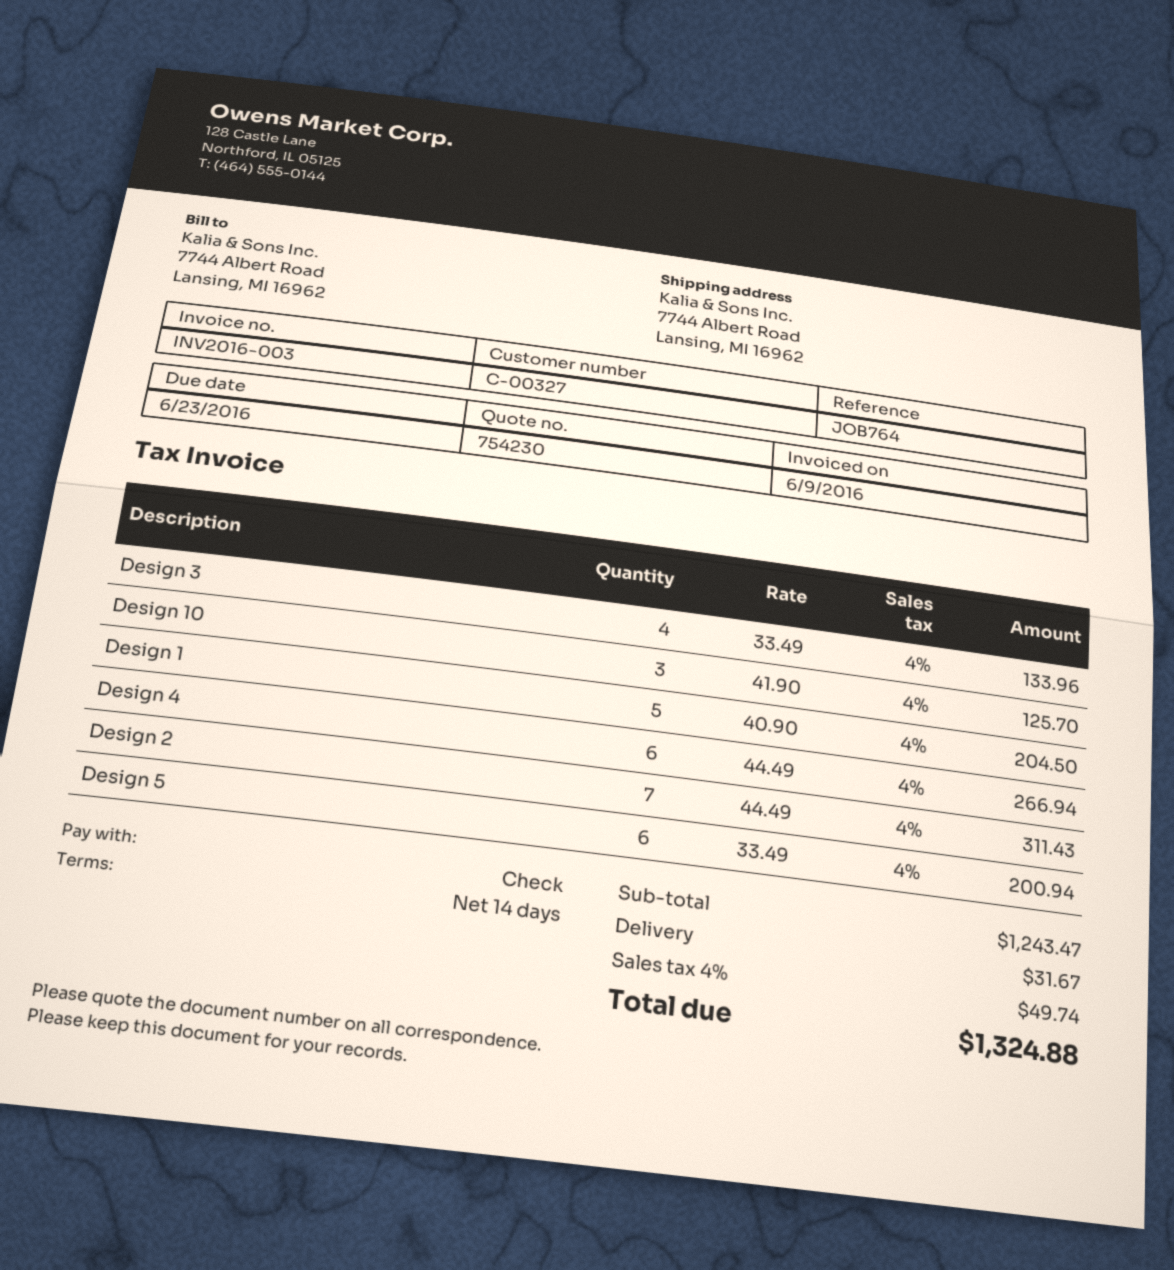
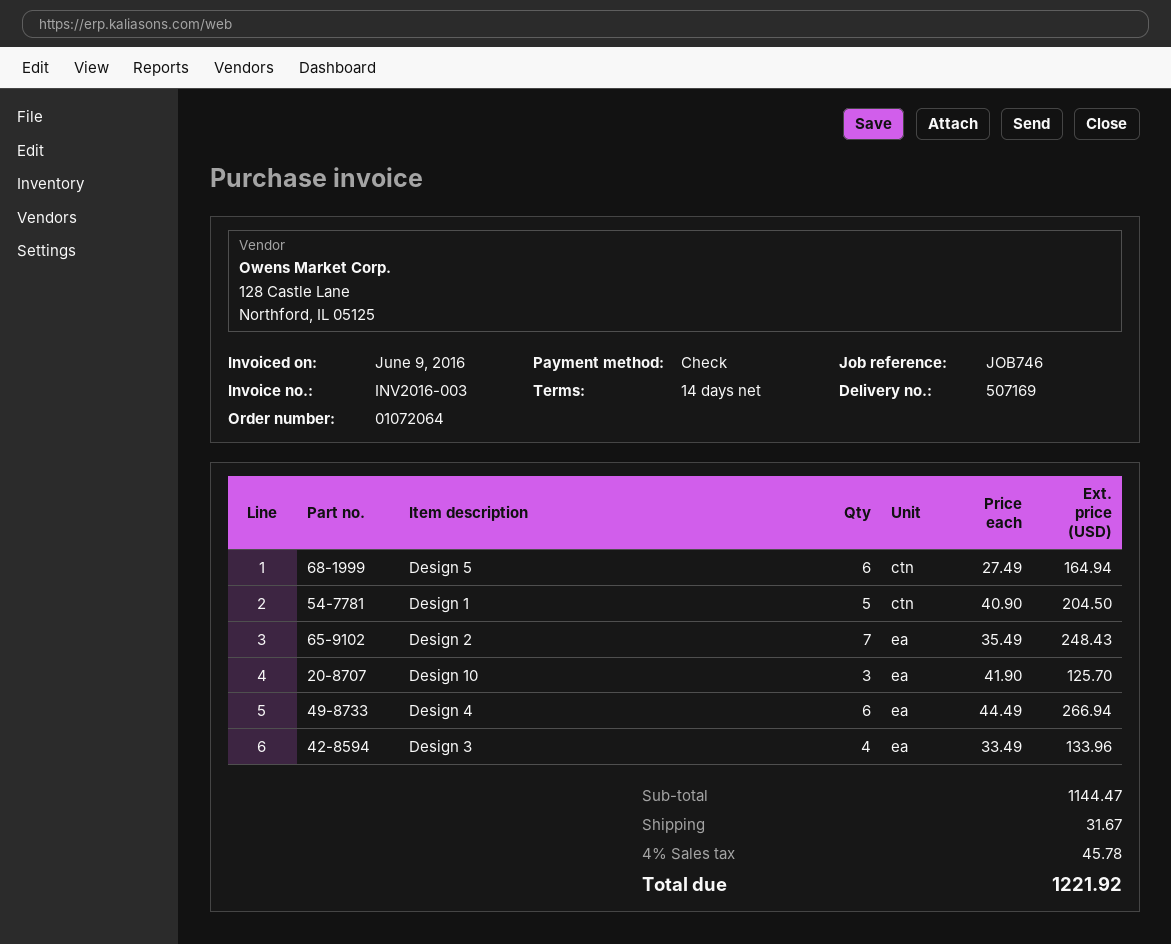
reference: JOB764 -> JOB746
Design 2: 7 x 44.49 = 311.43 -> 7 x 35.49 = 248.43
Design 5: 6 x 33.49 = 200.94 -> 6 x 27.49 = 164.94
subtotal: 1243.47 -> 1144.47
tax: 4% = 49.74 -> 4% = 45.78
total: 1324.88 -> 1221.92

